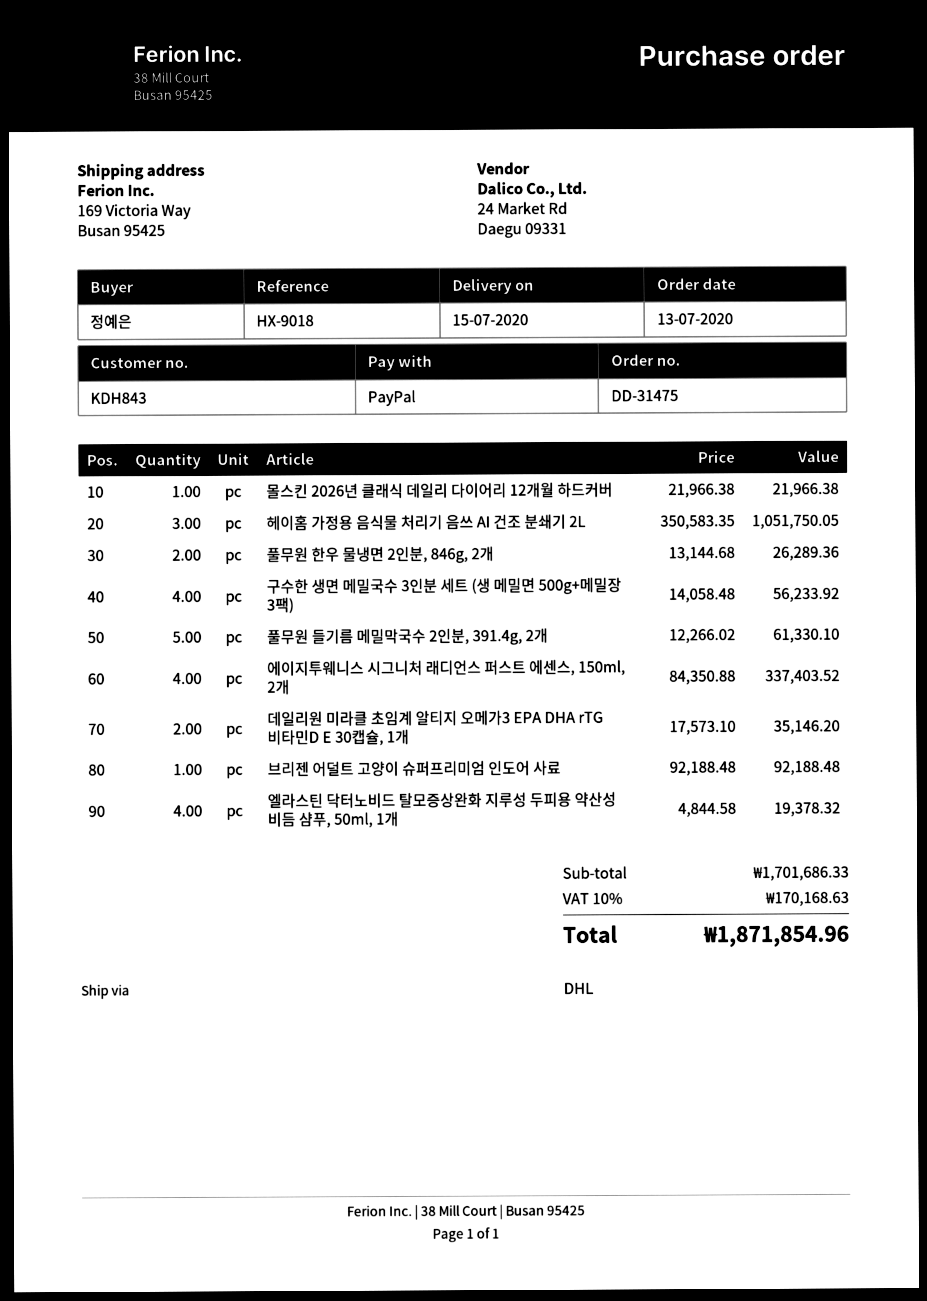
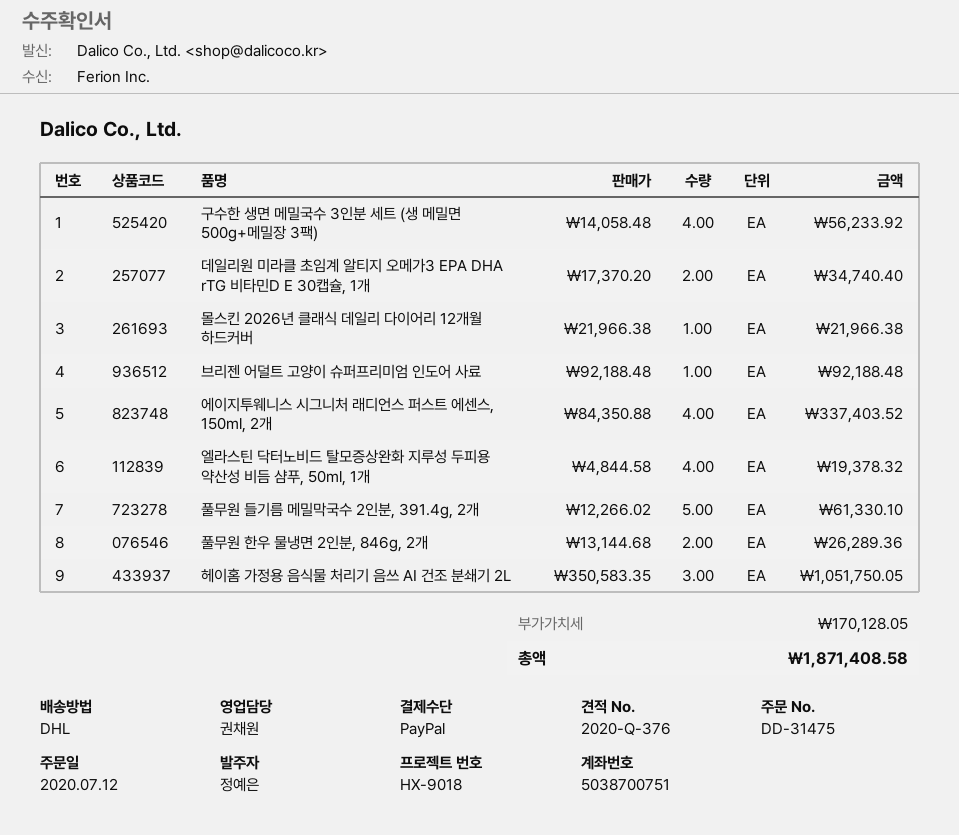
order date: 2020-07-13 -> 2020-07-12
데일리원 미라클 초임계 알티지 오메가3 EPA DHA rTG 비타민D E 30캡슐, 1개: 2 x 17573.10 = 35146.20 -> 2 x 17370.20 = 34740.40
tax: 170168.63 -> 170128.05
total: 1871854.96 -> 1871408.58

